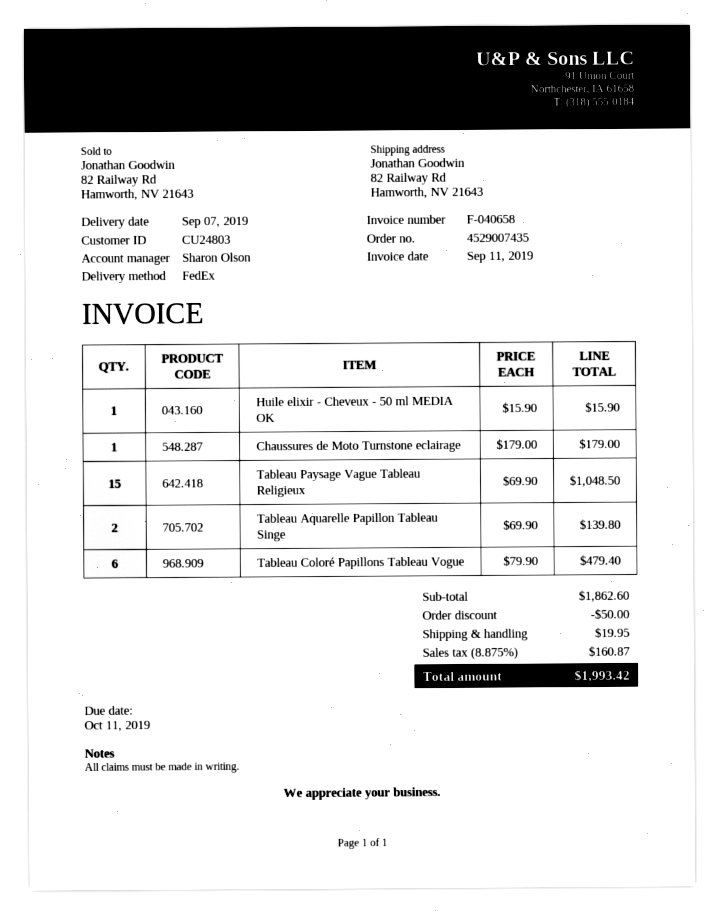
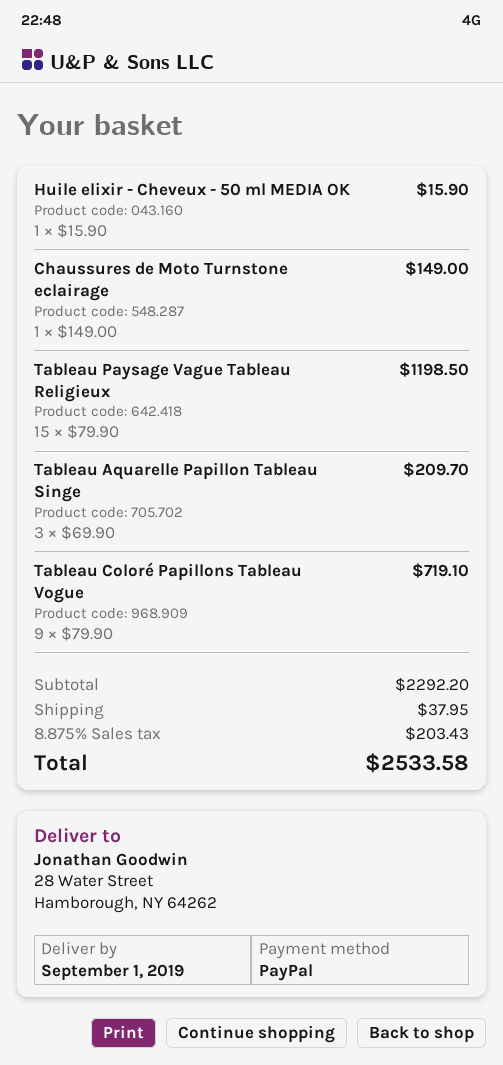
delivery date: 2019-09-07 -> 2019-09-01
ship to: 82 Railway Rd, Hamworth, NV 21643 -> 28 Water Street, Hamborough, NY 64262
Chaussures de Moto Turnstone eclairage: 1 x 179.00 = 179.00 -> 1 x 149.00 = 149.00
Tableau Paysage Vague Tableau Religieux: 15 x 69.90 = 1048.50 -> 15 x 79.90 = 1198.50
Tableau Aquarelle Papillon Tableau Singe: 2 x 69.90 = 139.80 -> 3 x 69.90 = 209.70
Tableau Coloré Papillons Tableau Vogue: 6 x 79.90 = 479.40 -> 9 x 79.90 = 719.10
subtotal: 1862.60 -> 2292.20
discount: 50.00 -> none
shipping: 19.95 -> 37.95
tax: 8.875% = 160.87 -> 8.875% = 203.43
total: 1993.42 -> 2533.58

